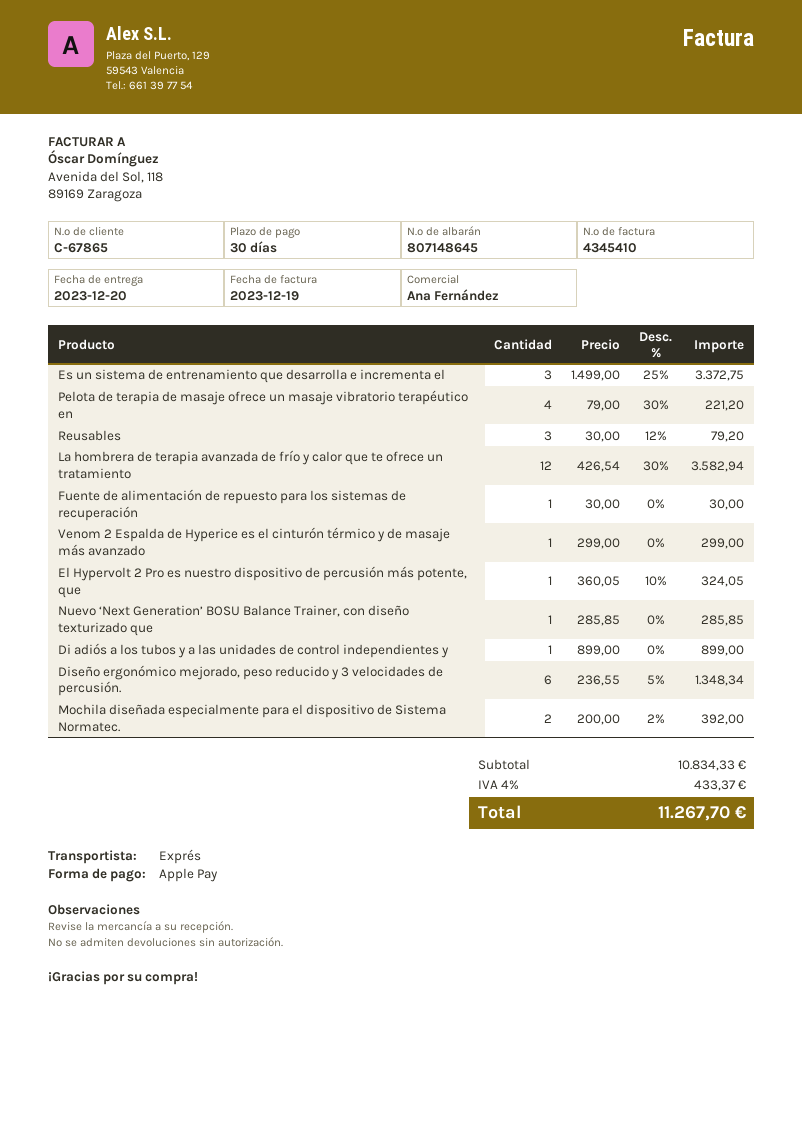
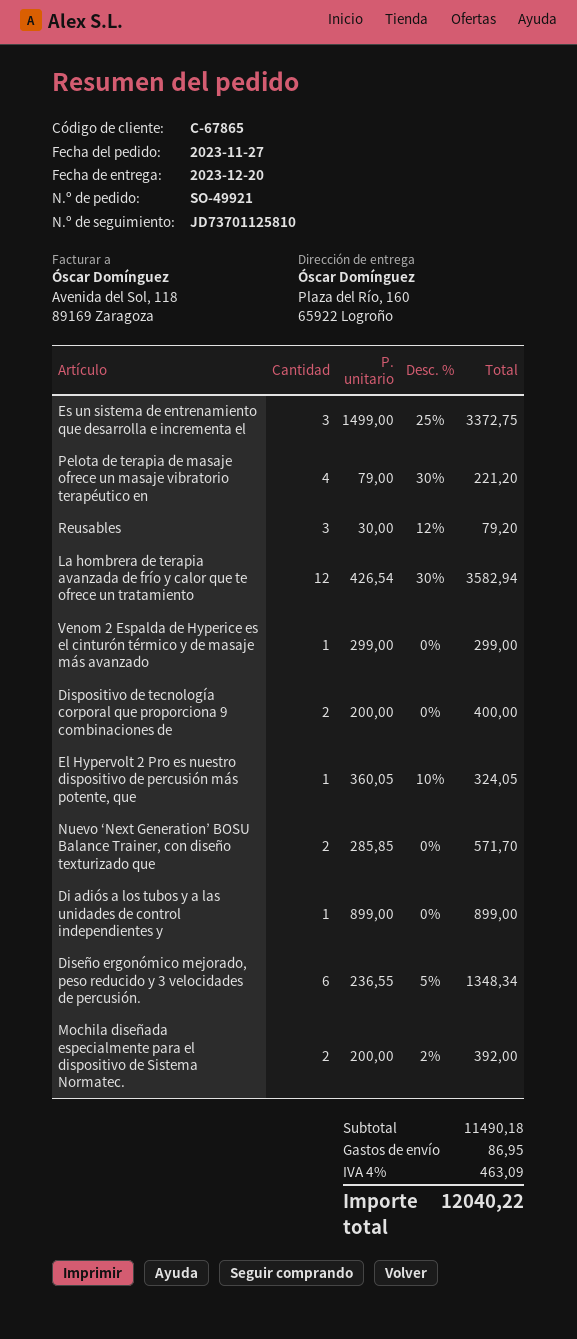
Fuente de alimentación de repuesto para los sistemas de recuperación: 1 x 30.00 = 30.00 -> none
Nuevo ‘Next Generation’ BOSU Balance Trainer, con diseño texturizado que: 1 x 285.85 = 285.85 -> 2 x 285.85 = 571.70
Dispositivo de tecnología corporal que proporciona 9 combinaciones de: none -> 2 x 200.00 = 400.00
subtotal: 10834.33 -> 11490.18
shipping: none -> 86.95
tax: 4% = 433.37 -> 4% = 463.09
total: 11267.70 -> 12040.22

